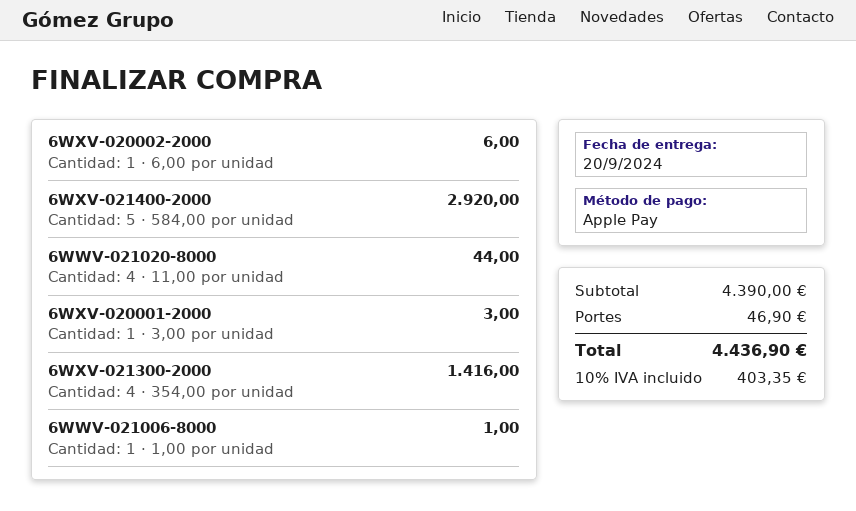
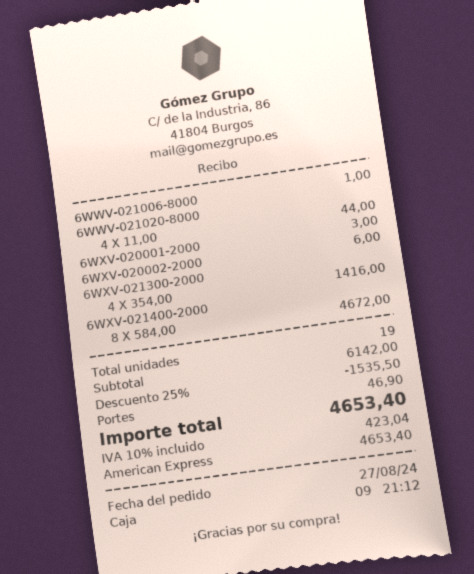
payment method: Apple Pay -> American Express
6WXV-021400-2000: 5 x 584.00 = 2920.00 -> 8 x 584.00 = 4672.00
subtotal: 4390.00 -> 6142.00
discount: none -> 25% = 1535.50
tax: 10% = 403.35 -> 10% = 423.04
total: 4436.90 -> 4653.40

